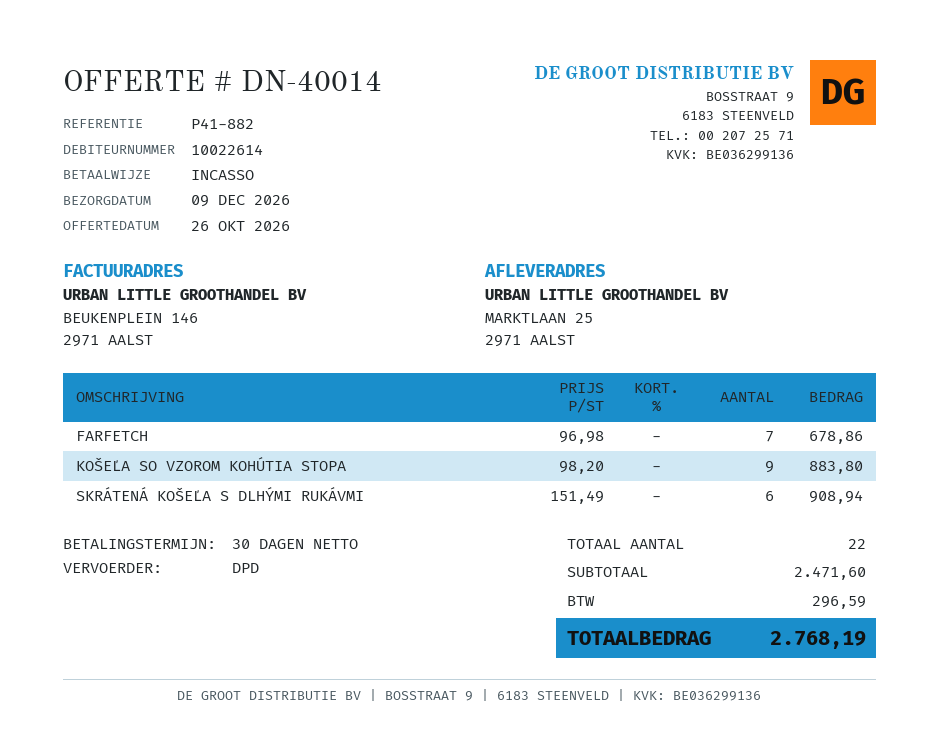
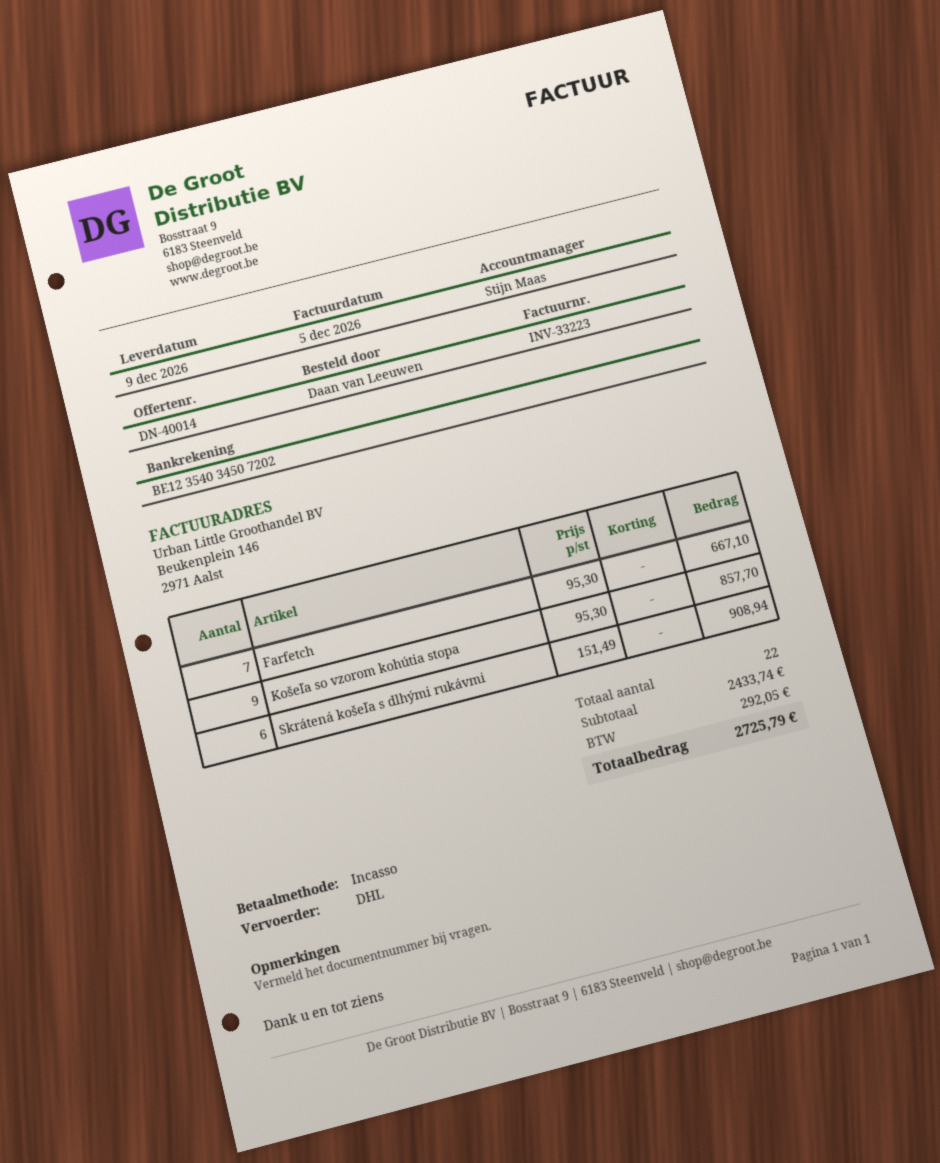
shipping method: DPD -> DHL
FARFETCH: 7 x 96.98 = 678.86 -> 7 x 95.30 = 667.10
KOŠEĽA SO VZOROM KOHÚTIA STOPA: 9 x 98.20 = 883.80 -> 9 x 95.30 = 857.70
subtotal: 2471.60 -> 2433.74
tax: 296.59 -> 292.05
total: 2768.19 -> 2725.79

